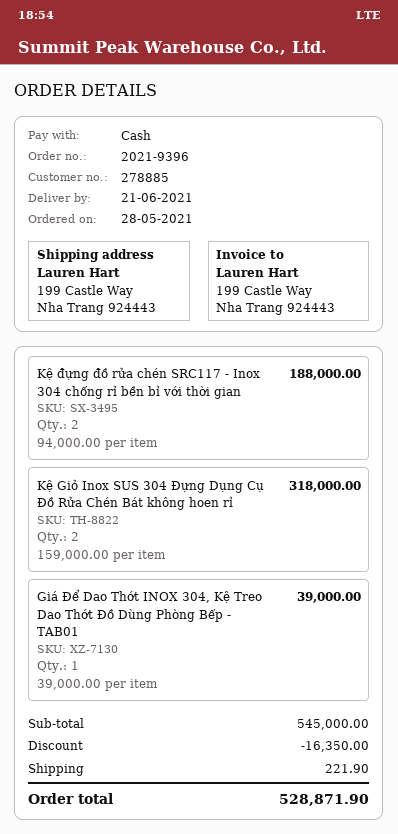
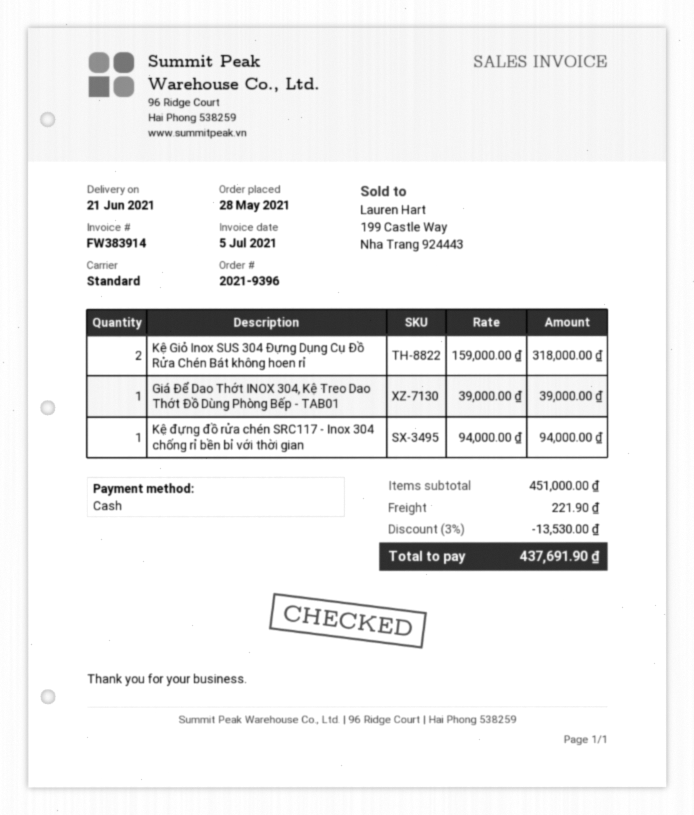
Kệ đựng đồ rửa chén SRC117 - Inox 304 chống rỉ bền bỉ với thời gian: 2 x 94000.00 = 188000.00 -> 1 x 94000.00 = 94000.00
subtotal: 545000.00 -> 451000.00
discount: 16350.00 -> 13530.00
total: 528871.90 -> 437691.90

